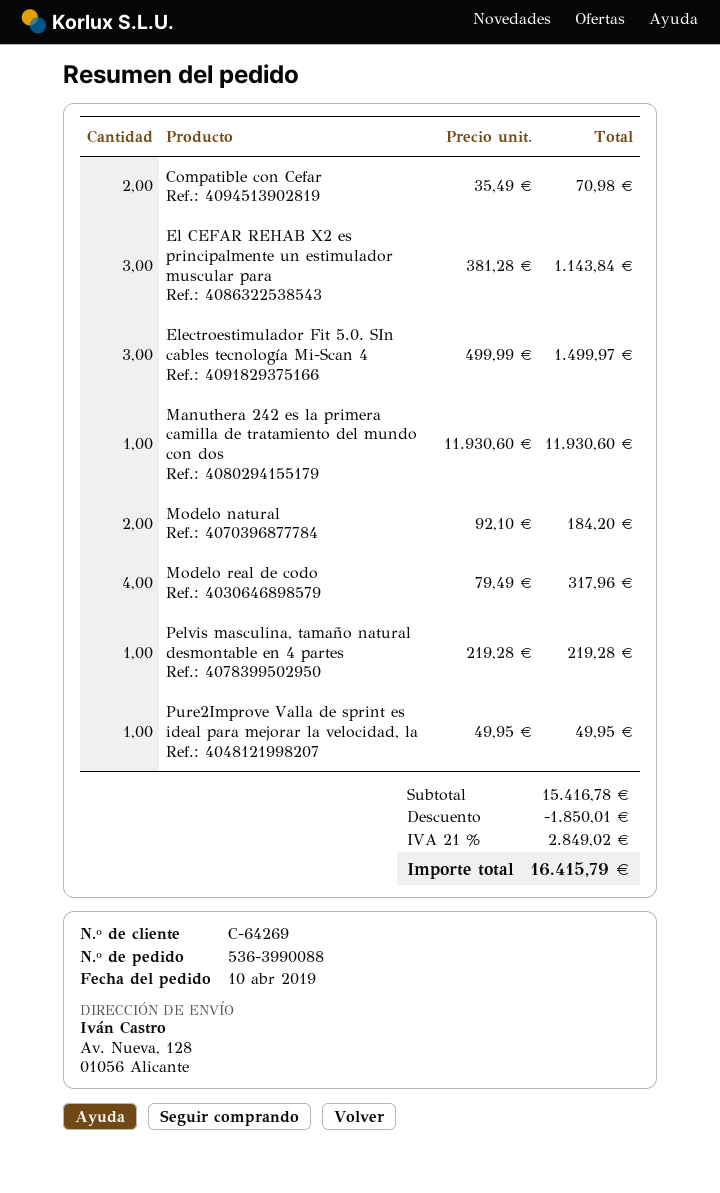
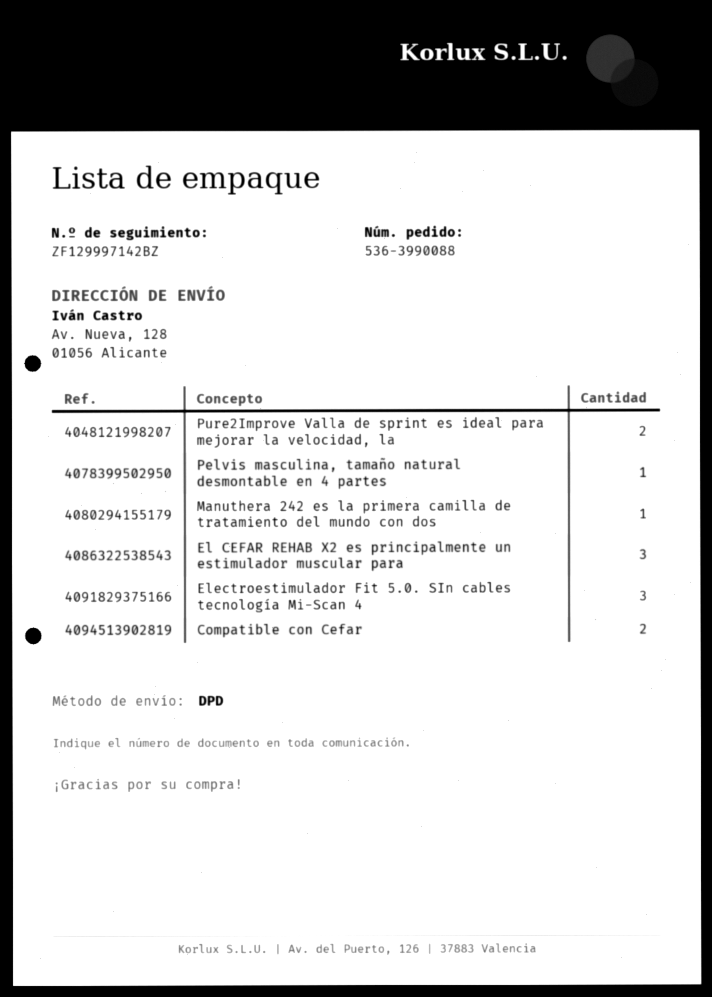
Modelo natural: 2 -> none
Modelo real de codo: 4 -> none
Pure2Improve Valla de sprint es ideal para mejorar la velocidad, la: 1 -> 2

